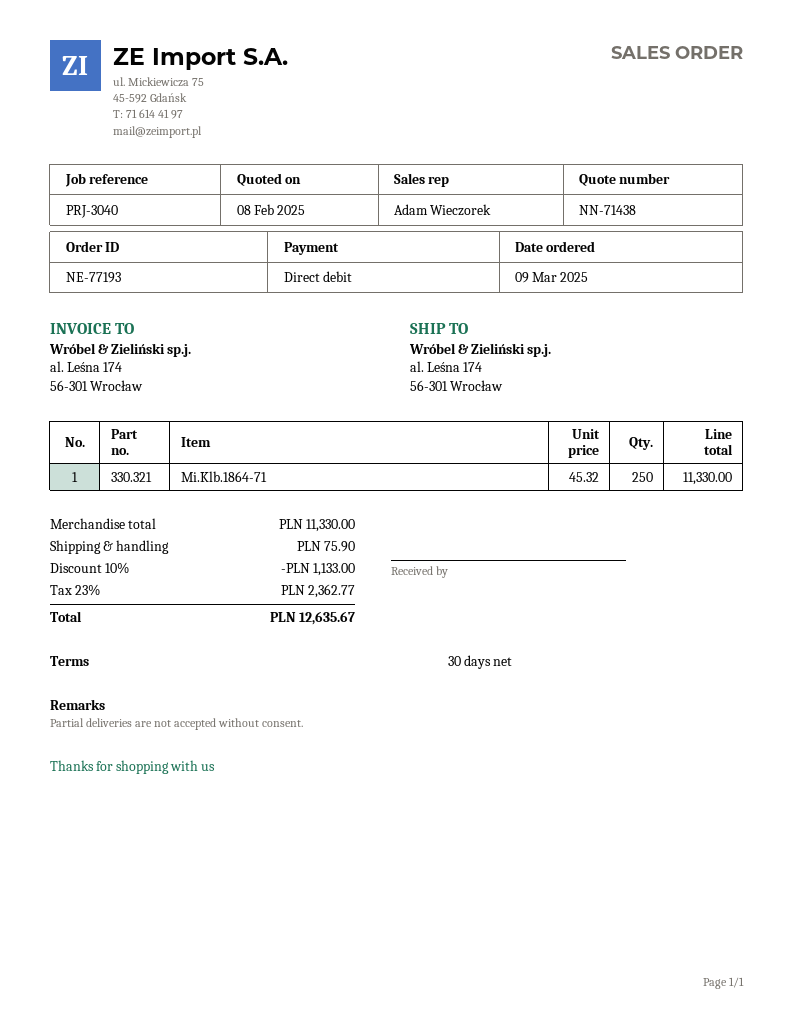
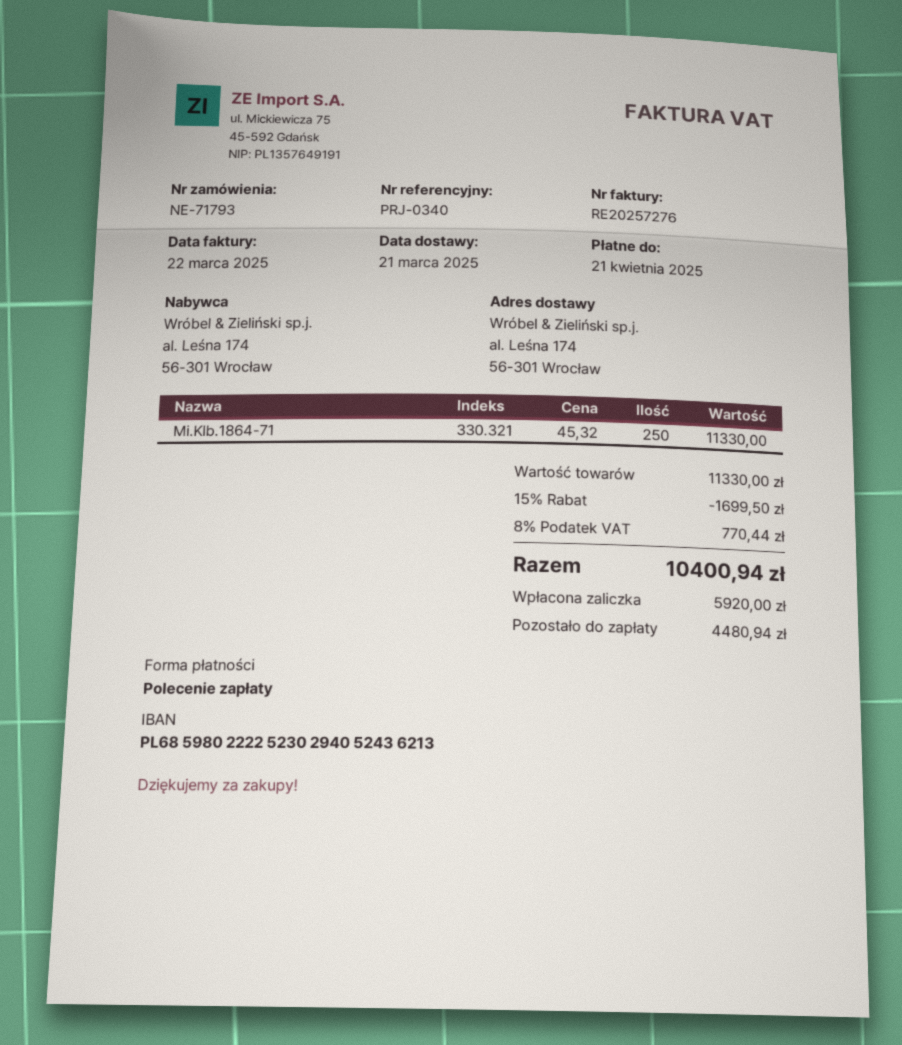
order number: NE-77193 -> NE-71793
reference: PRJ-3040 -> PRJ-0340
discount: 10% = 1133.00 -> 15% = 1699.50
shipping: 75.90 -> none
tax: 23% = 2362.77 -> 8% = 770.44
total: 12635.67 -> 10400.94

